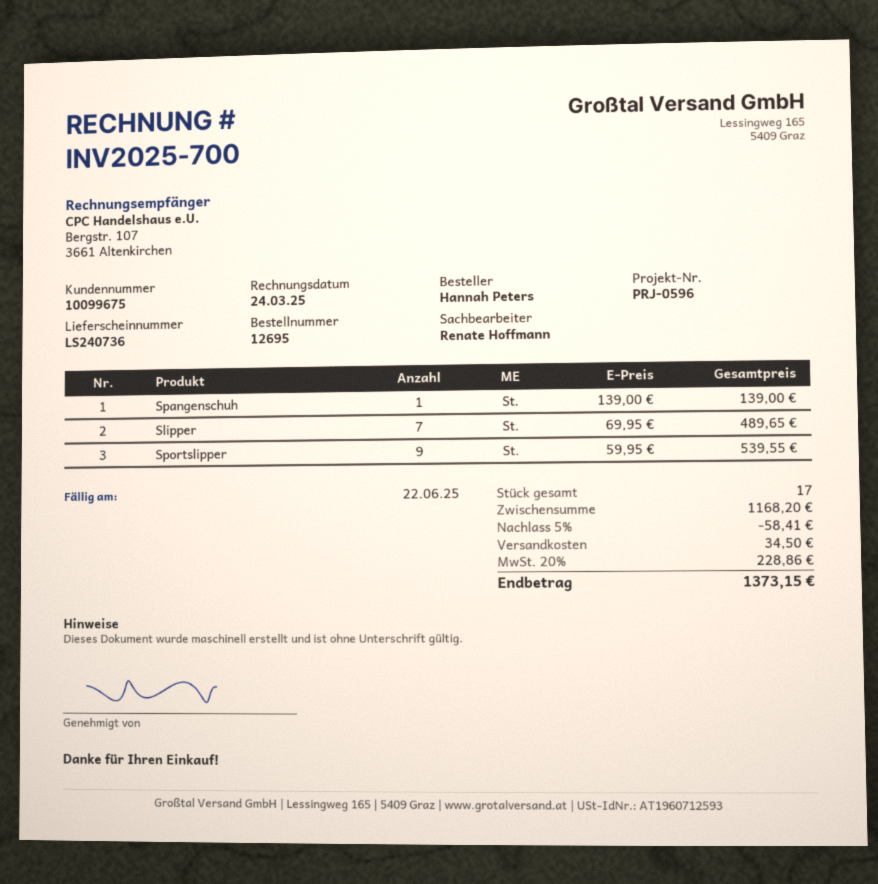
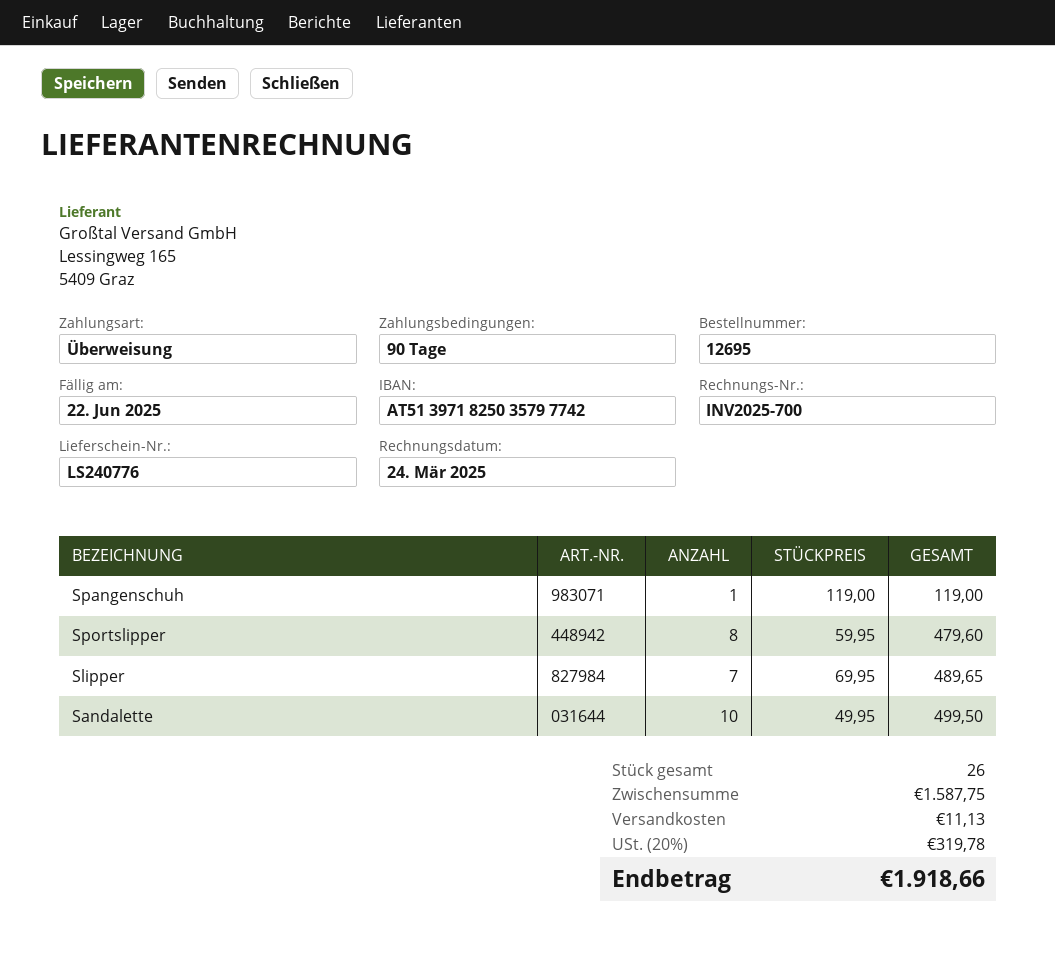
delivery note number: LS240736 -> LS240776
Spangenschuh: 1 x 139.00 = 139.00 -> 1 x 119.00 = 119.00
Sportslipper: 9 x 59.95 = 539.55 -> 8 x 59.95 = 479.60
Sandalette: none -> 10 x 49.95 = 499.50
total quantity: 17 -> 26
subtotal: 1168.20 -> 1587.75
discount: 5% = 58.41 -> none
shipping: 34.50 -> 11.13
tax: 20% = 228.86 -> 20% = 319.78
total: 1373.15 -> 1918.66

